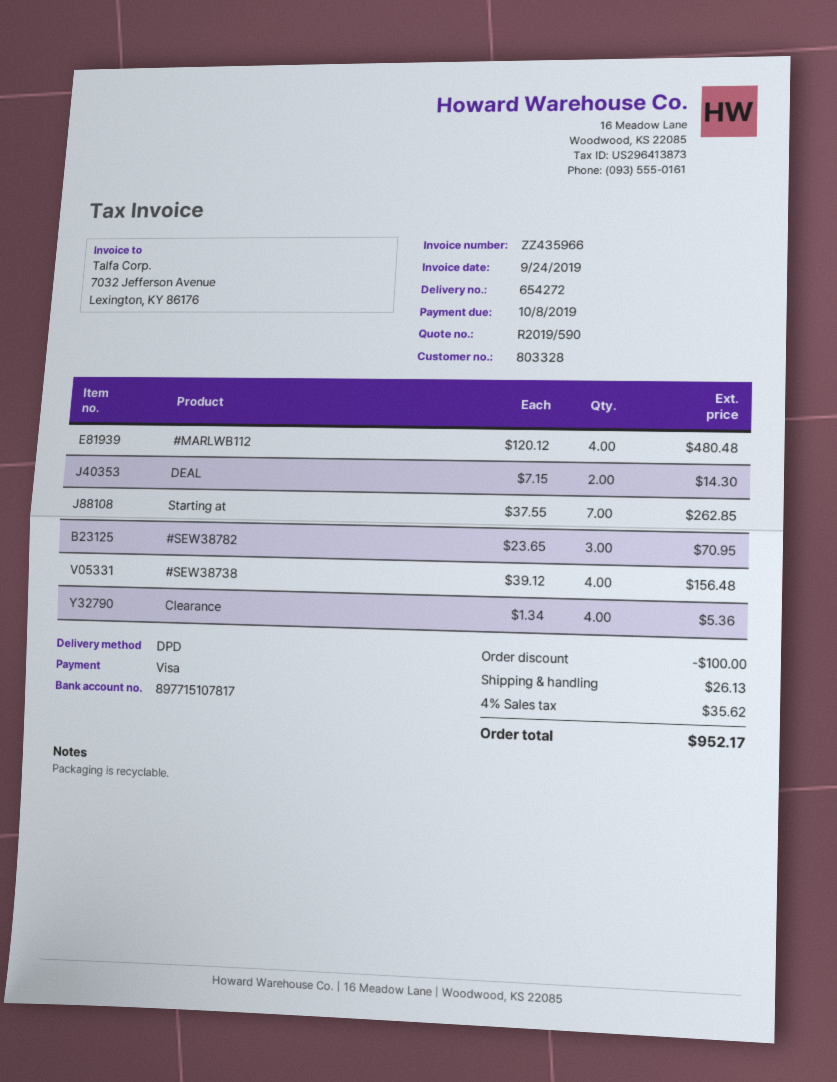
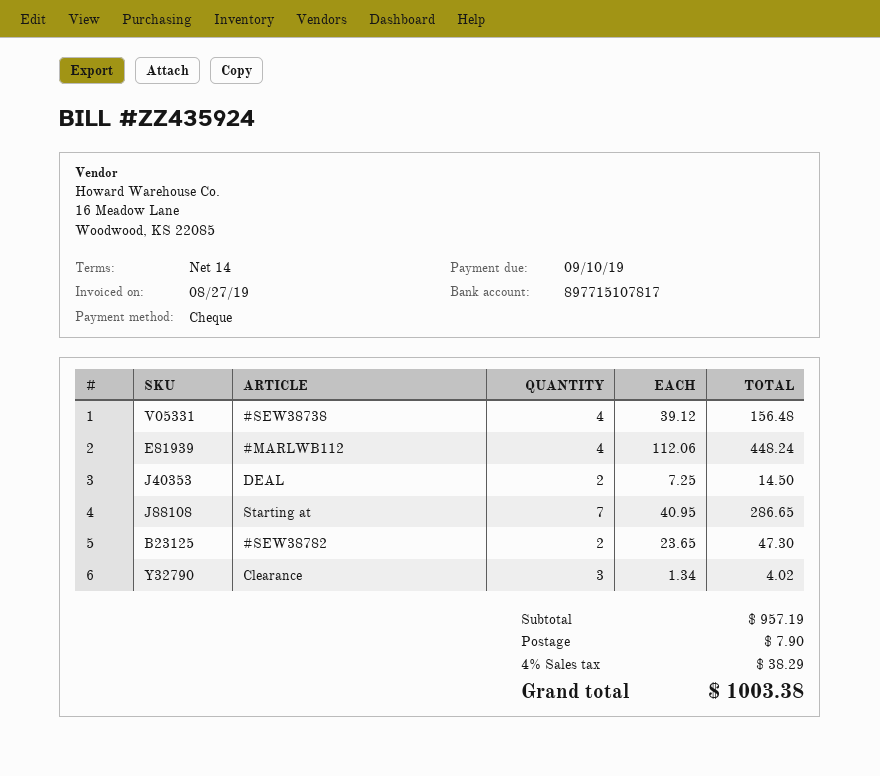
invoice number: ZZ435966 -> ZZ435924
invoice date: 2019-09-24 -> 2019-08-27
due date: 2019-10-08 -> 2019-09-10
payment method: Visa -> cheque
#MARLWB112: 4 x 120.12 = 480.48 -> 4 x 112.06 = 448.24
DEAL: 2 x 7.15 = 14.30 -> 2 x 7.25 = 14.50
Starting at: 7 x 37.55 = 262.85 -> 7 x 40.95 = 286.65
#SEW38782: 3 x 23.65 = 70.95 -> 2 x 23.65 = 47.30
Clearance: 4 x 1.34 = 5.36 -> 3 x 1.34 = 4.02
discount: 100.00 -> none
shipping: 26.13 -> 7.90
tax: 4% = 35.62 -> 4% = 38.29
total: 952.17 -> 1003.38

